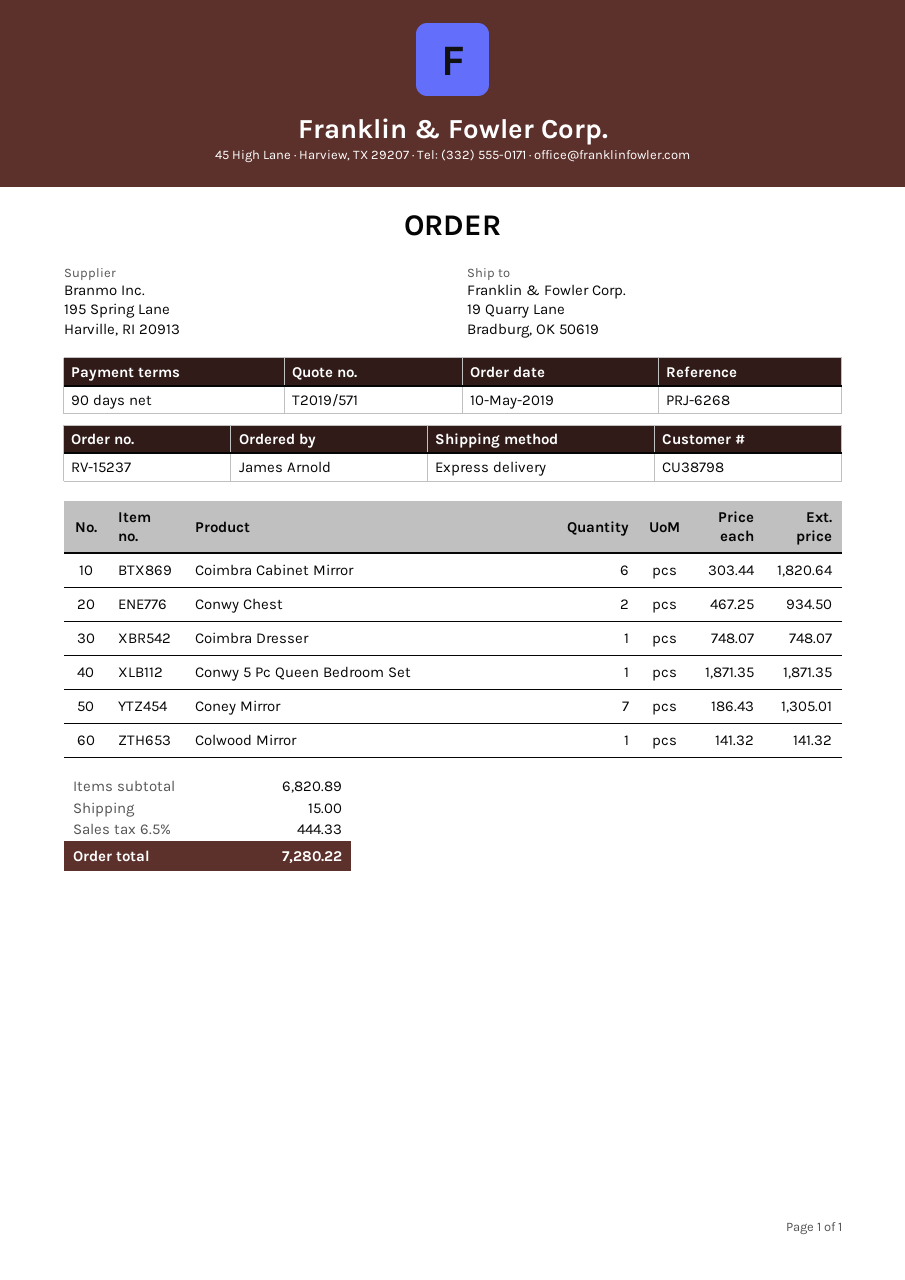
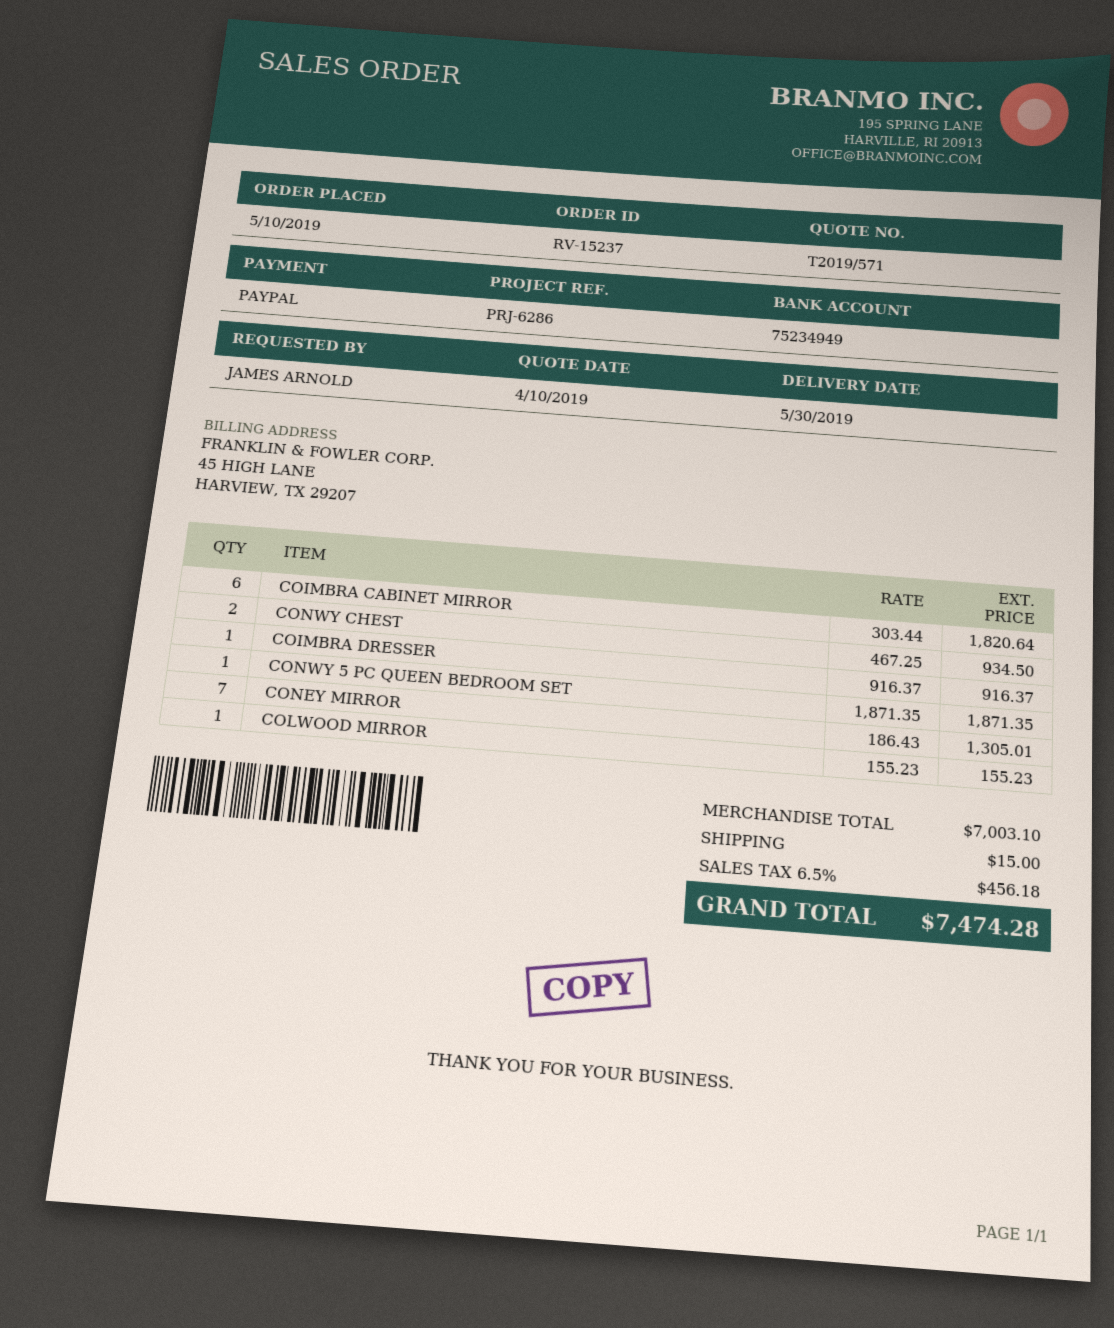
reference: PRJ-6268 -> PRJ-6286
Coimbra Dresser: 1 x 748.07 = 748.07 -> 1 x 916.37 = 916.37
Colwood Mirror: 1 x 141.32 = 141.32 -> 1 x 155.23 = 155.23
subtotal: 6820.89 -> 7003.10
tax: 6.5% = 444.33 -> 6.5% = 456.18
total: 7280.22 -> 7474.28

